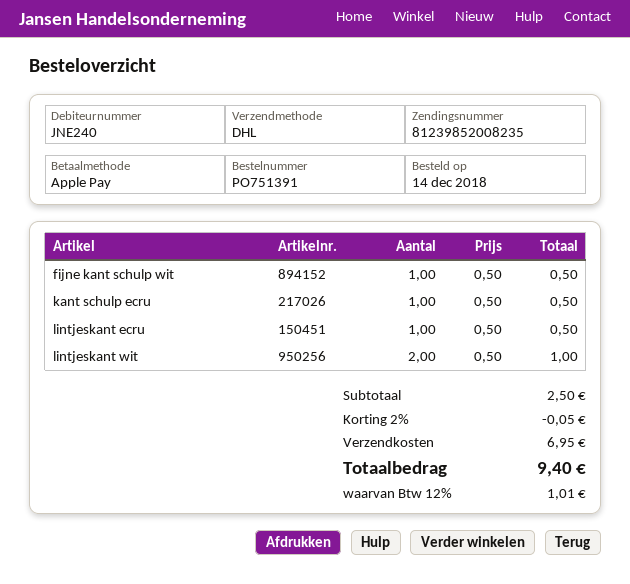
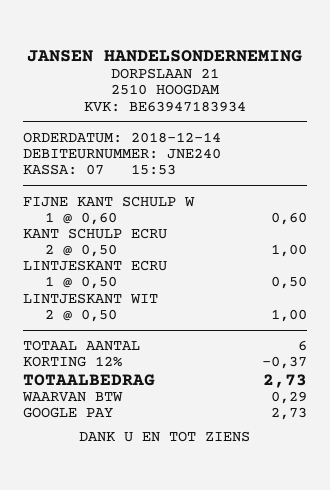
payment method: Apple Pay -> Google Pay
fijne kant schulp wit: 1 x 0.50 = 0.50 -> 1 x 0.60 = 0.60
kant schulp ecru: 1 x 0.50 = 0.50 -> 2 x 0.50 = 1.00
discount: 2% = 0.05 -> 12% = 0.37
shipping: 6.95 -> none
tax: 1.01 -> 0.29
total: 9.40 -> 2.73

